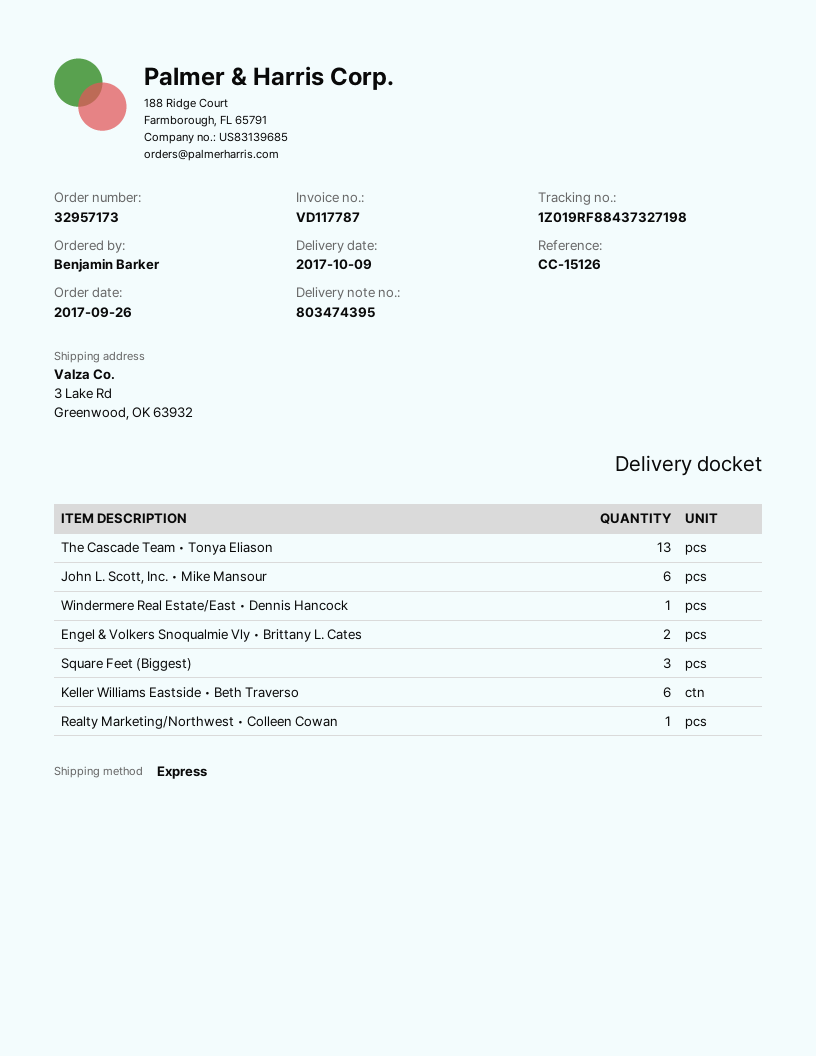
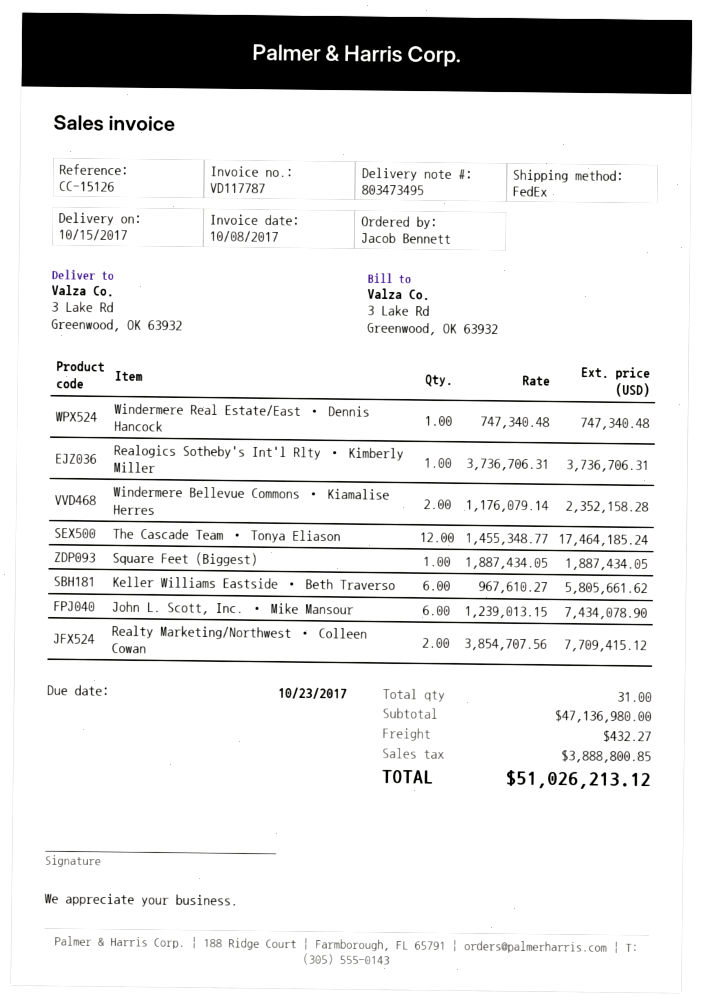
delivery note number: 803474395 -> 803473495
delivery date: 2017-10-09 -> 2017-10-15
ordered by: Benjamin Barker -> Jacob Bennett
shipping method: express -> FedEx
The Cascade Team • Tonya Eliason: 13 -> 12
Engel & Volkers Snoqualmie Vly • Brittany L. Cates: 2 -> none
Square Feet (Biggest): 3 -> 1
Realty Marketing/Northwest • Colleen Cowan: 1 -> 2
Realogics Sotheby's Int'l Rlty • Kimberly Miller: none -> 1
Windermere Bellevue Commons • Kiamalise Herres: none -> 2

